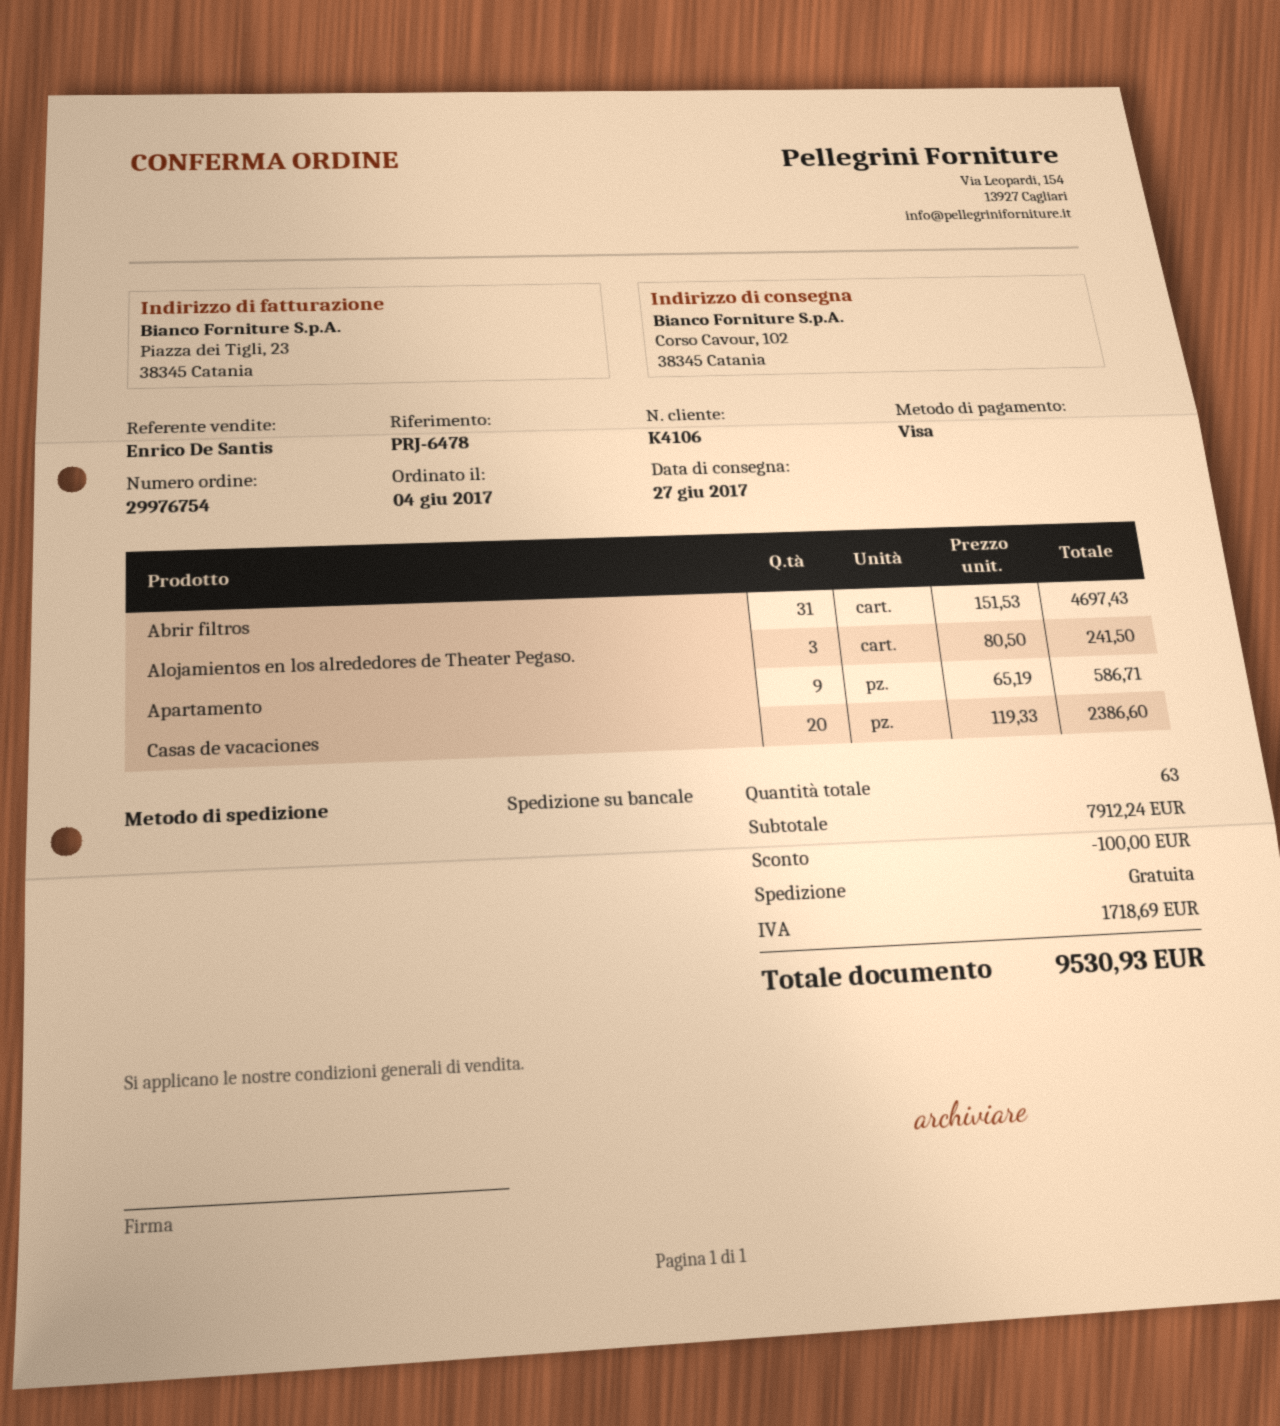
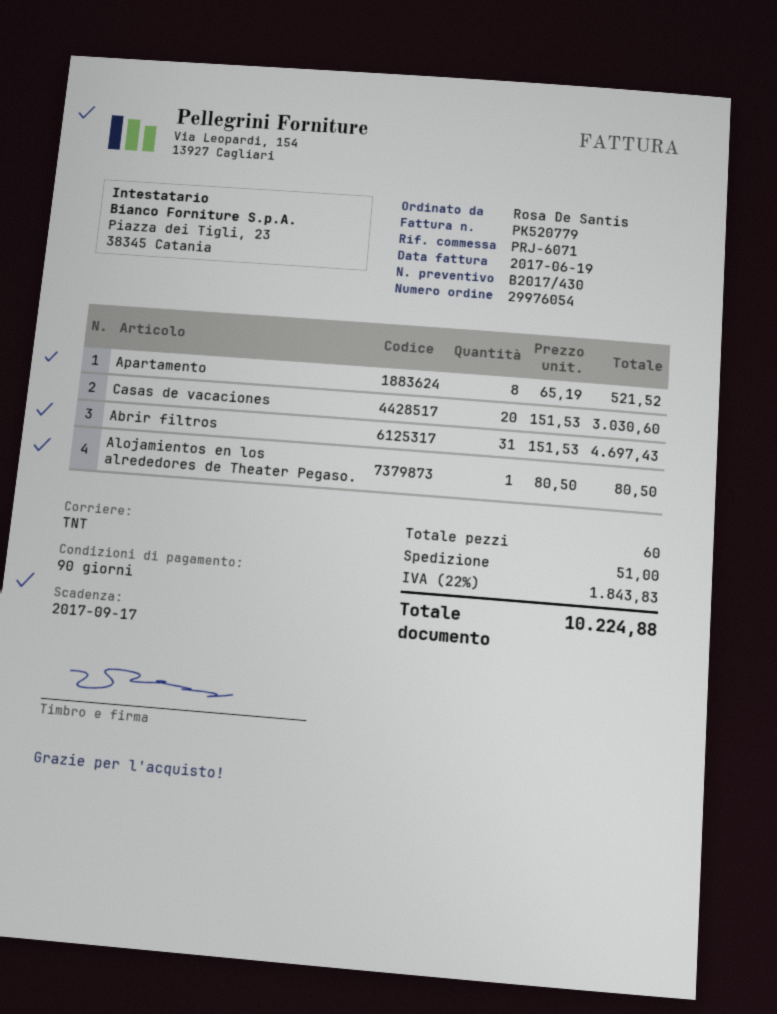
order number: 29976754 -> 29976054
reference: PRJ-6478 -> PRJ-6071
shipping method: pallet freight -> TNT
Alojamientos en los alrededores de Theater Pegaso.: 3 x 80.50 = 241.50 -> 1 x 80.50 = 80.50
Apartamento: 9 x 65.19 = 586.71 -> 8 x 65.19 = 521.52
Casas de vacaciones: 20 x 119.33 = 2386.60 -> 20 x 151.53 = 3030.60
total quantity: 63 -> 60
discount: 100.00 -> none
shipping: 0.00 -> 51.00
tax: 1718.69 -> 1843.83
total: 9530.93 -> 10224.88

